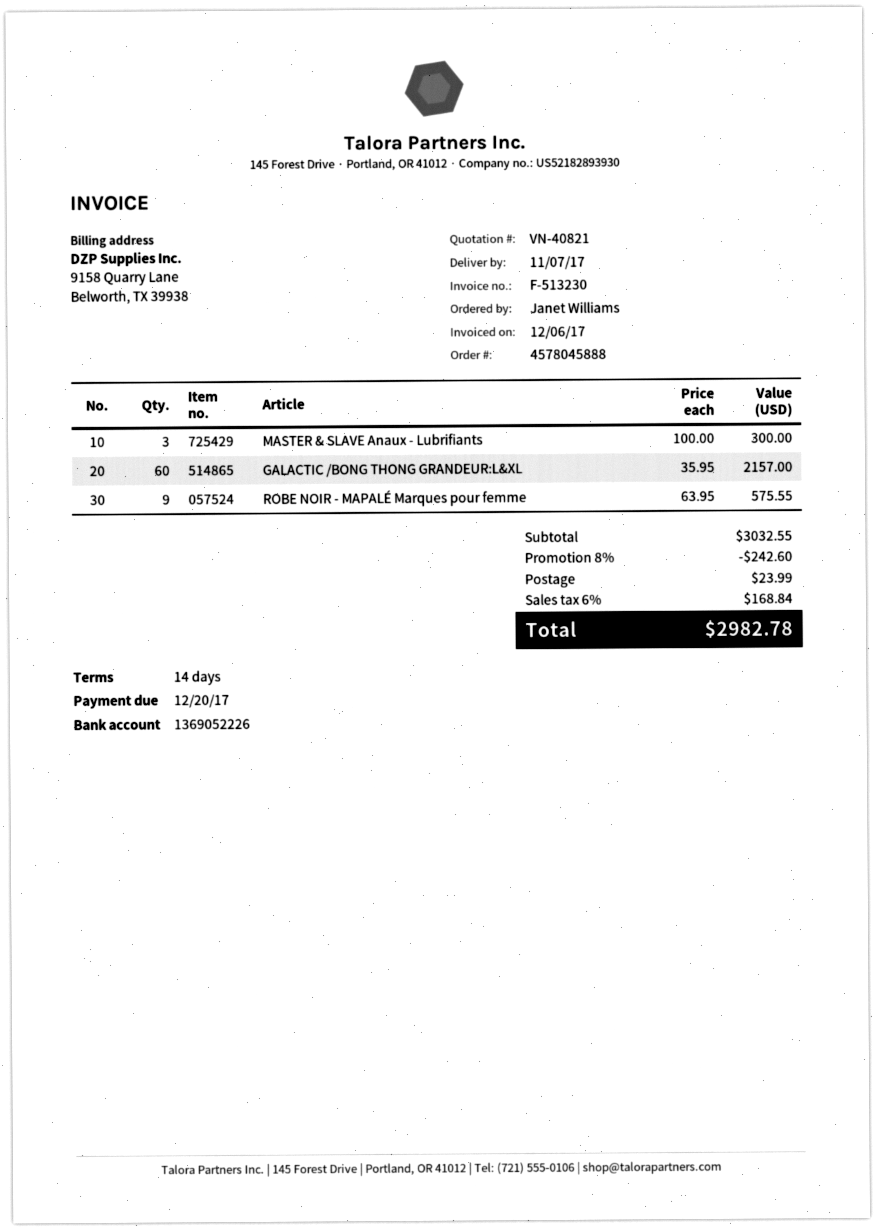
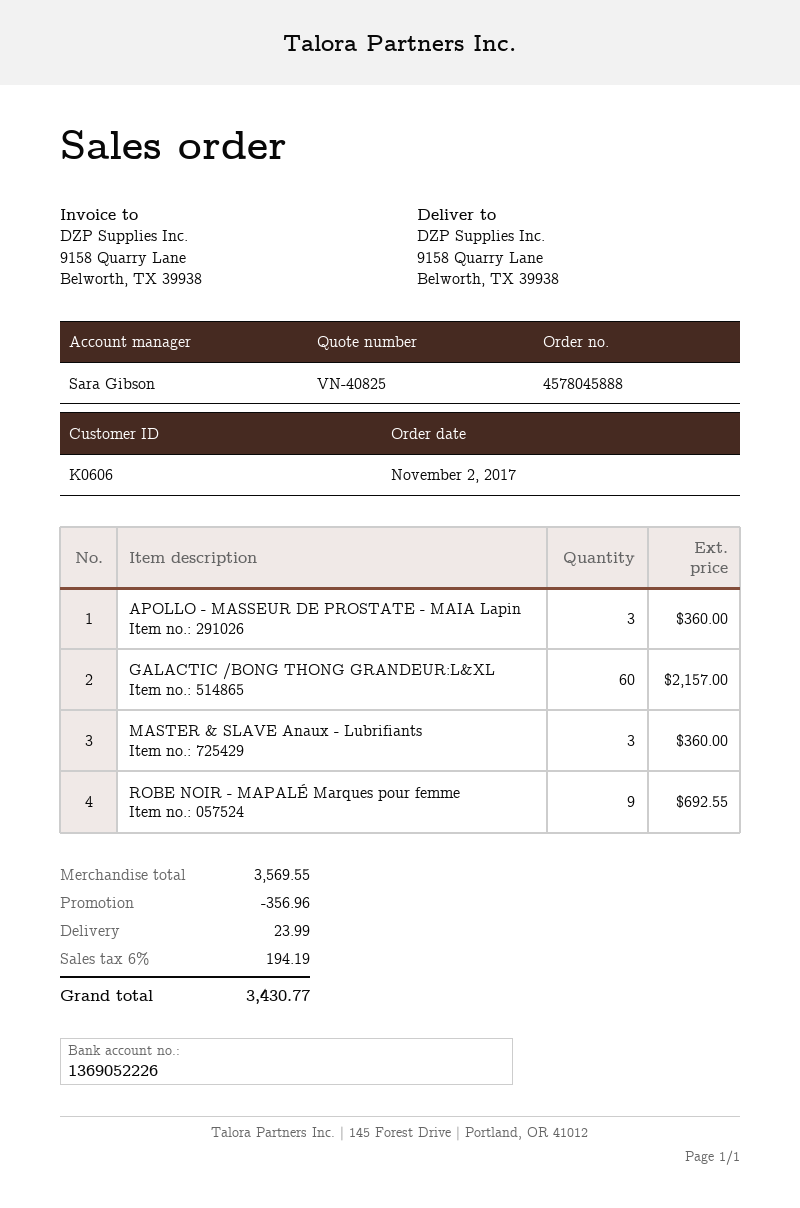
quote number: VN-40821 -> VN-40825
MASTER & SLAVE Anaux - Lubrifiants: 3 for 300.00 -> 3 for 360.00
ROBE NOIR - MAPALÉ Marques pour femme: 9 for 575.55 -> 9 for 692.55
APOLLO - MASSEUR DE PROSTATE - MAIA Lapin: none -> 3 for 360.00
subtotal: 3032.55 -> 3569.55
discount: 242.60 -> 356.96
tax: 6% = 168.84 -> 6% = 194.19
total: 2982.78 -> 3430.77

